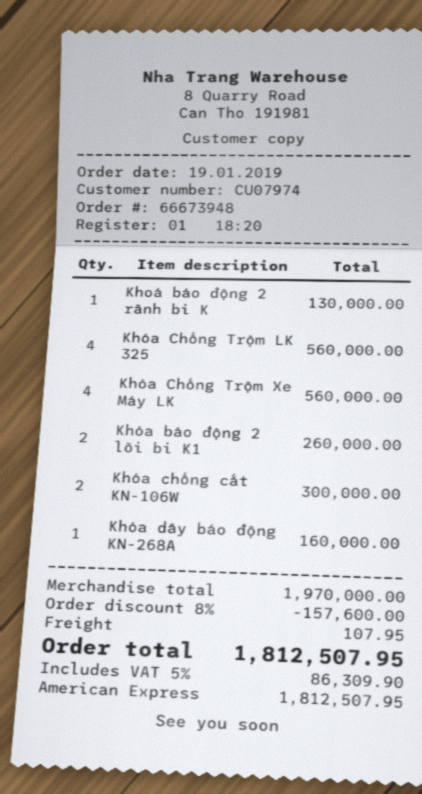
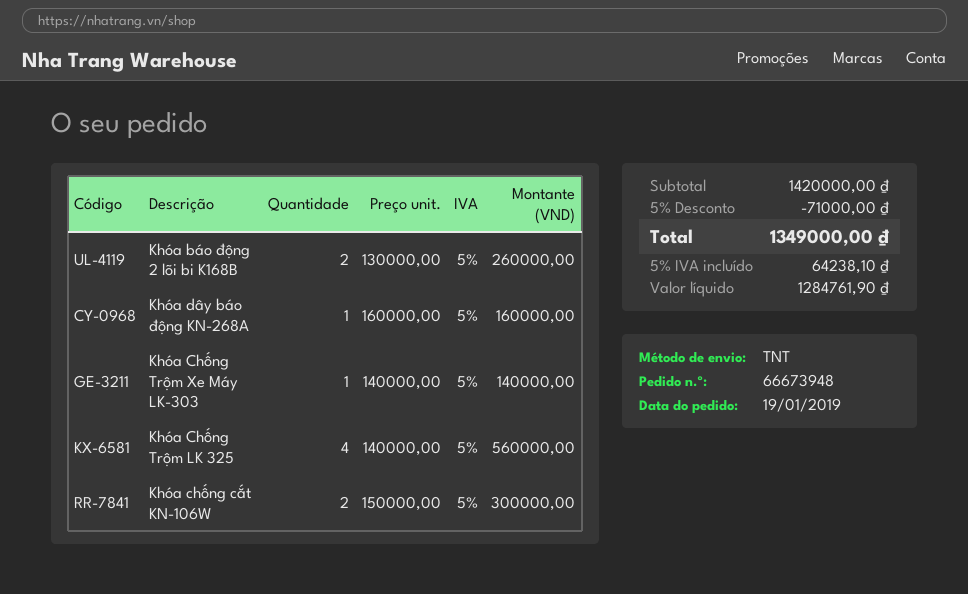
Khoá báo động 2 rãnh bi K: 1 for 130000.00 -> none
Khóa Chống Trộm Xe Máy LK: 4 for 560000.00 -> 1 for 140000.00
subtotal: 1970000.00 -> 1420000.00
discount: 8% = 157600.00 -> 5% = 71000.00
shipping: 107.95 -> none
tax: 5% = 86309.90 -> 5% = 64238.10
total: 1812507.95 -> 1349000.00

